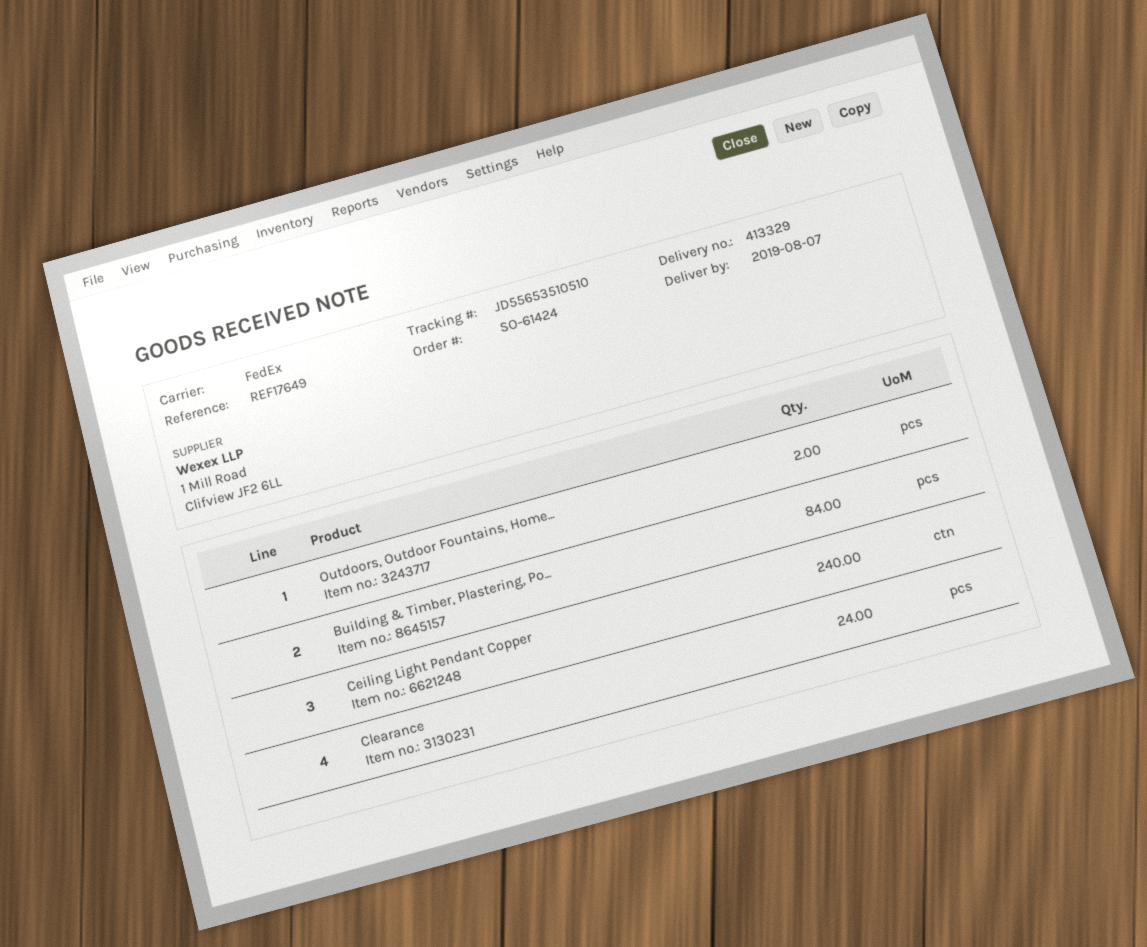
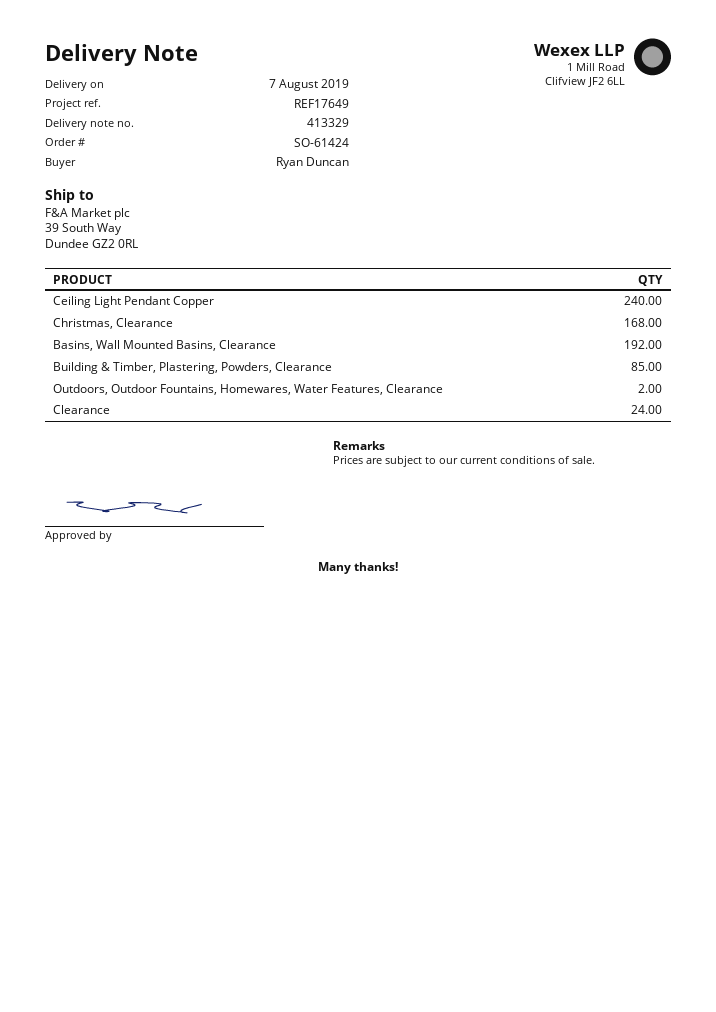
Building & Timber, Plastering, Po...: 84 -> 85
Christmas, Clearance: none -> 168
Basins, Wall Mounted Basins, Clearance: none -> 192

